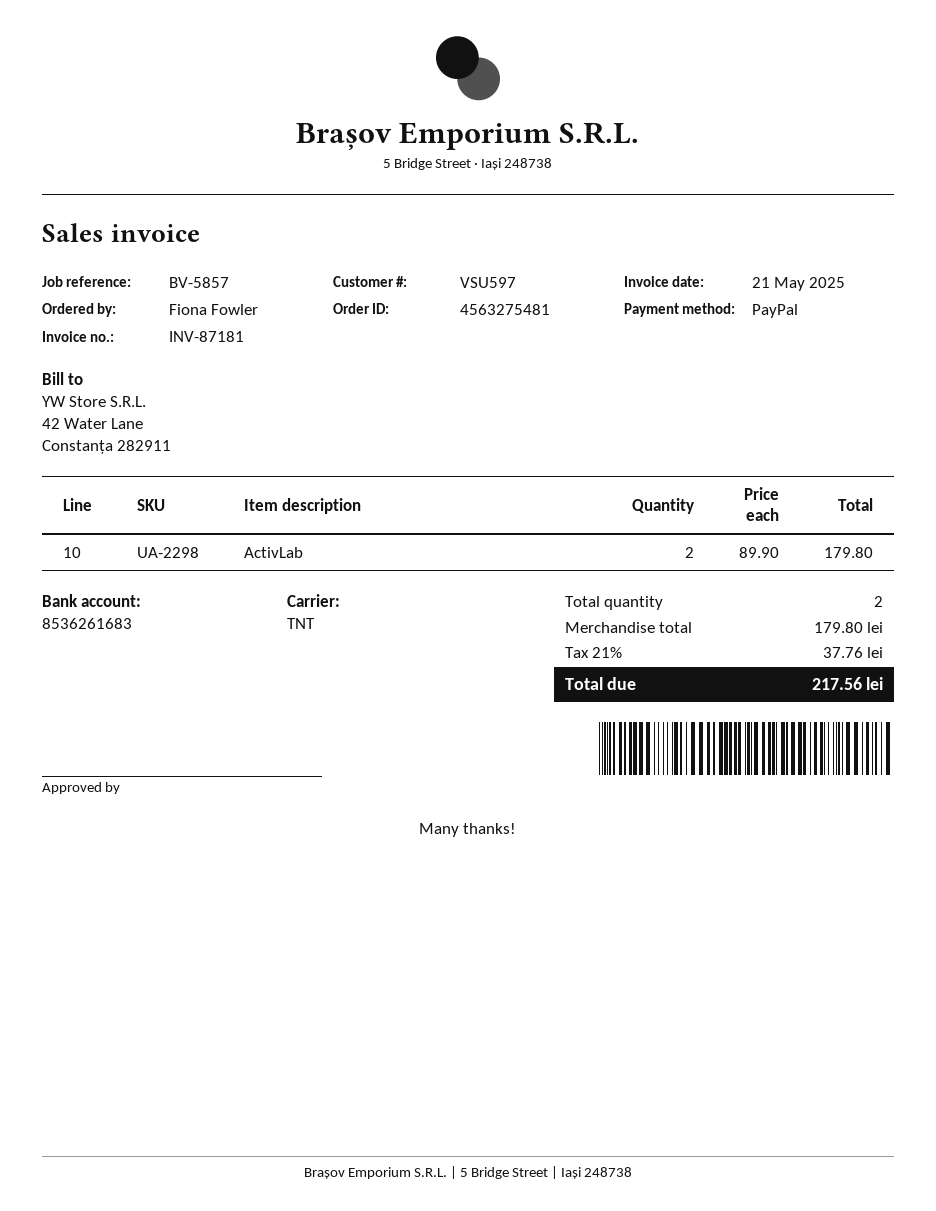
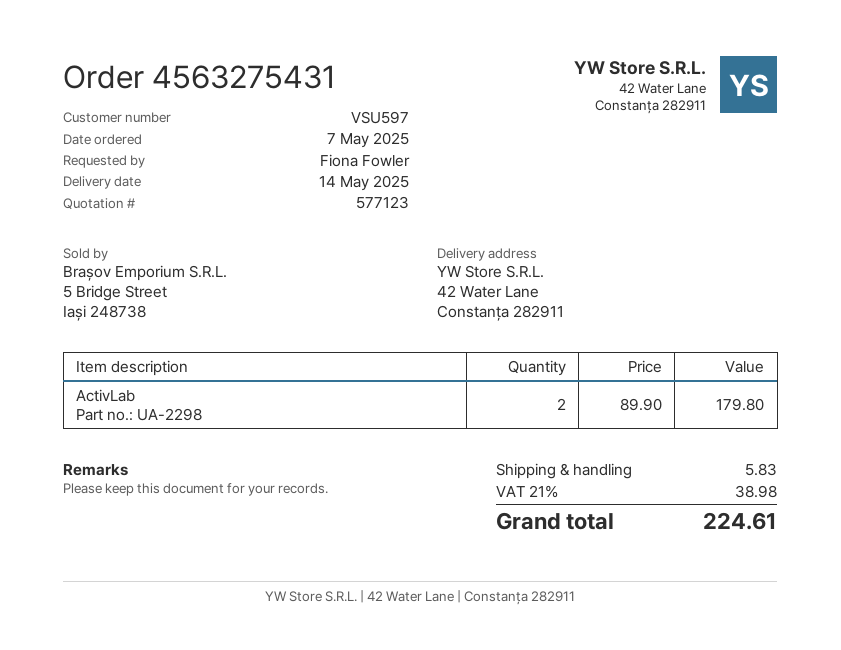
order number: 4563275481 -> 4563275431
shipping: none -> 5.83
tax: 21% = 37.76 -> 21% = 38.98
total: 217.56 -> 224.61

